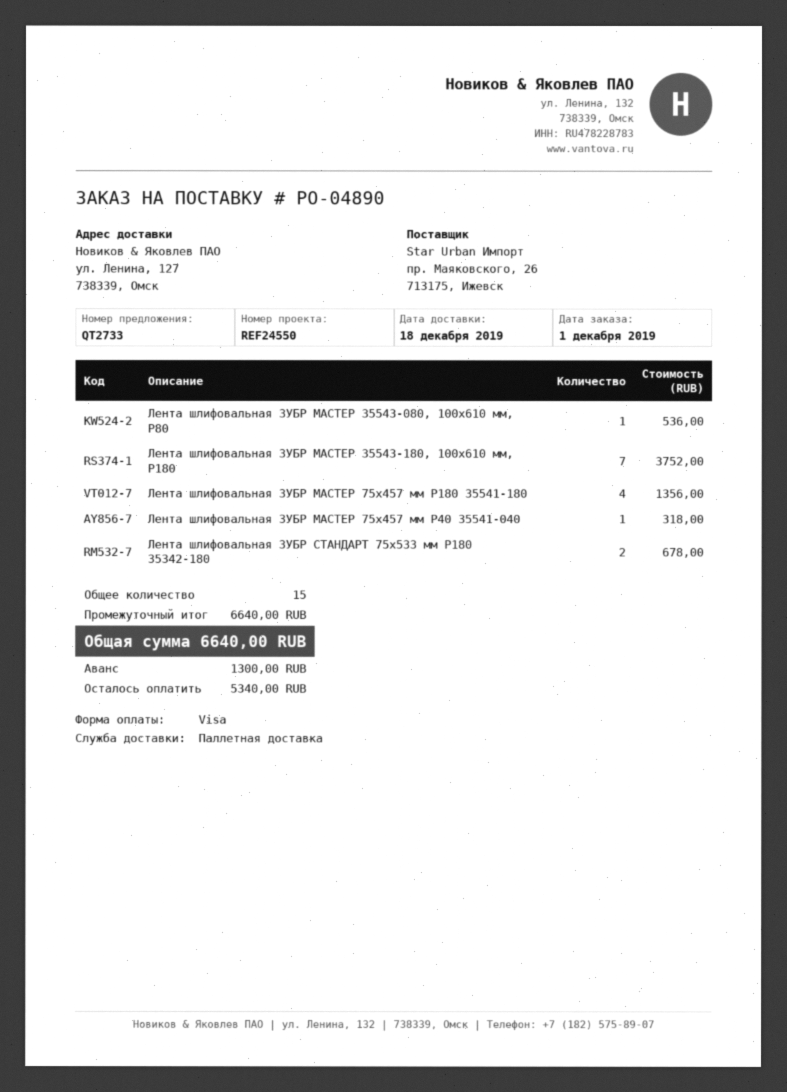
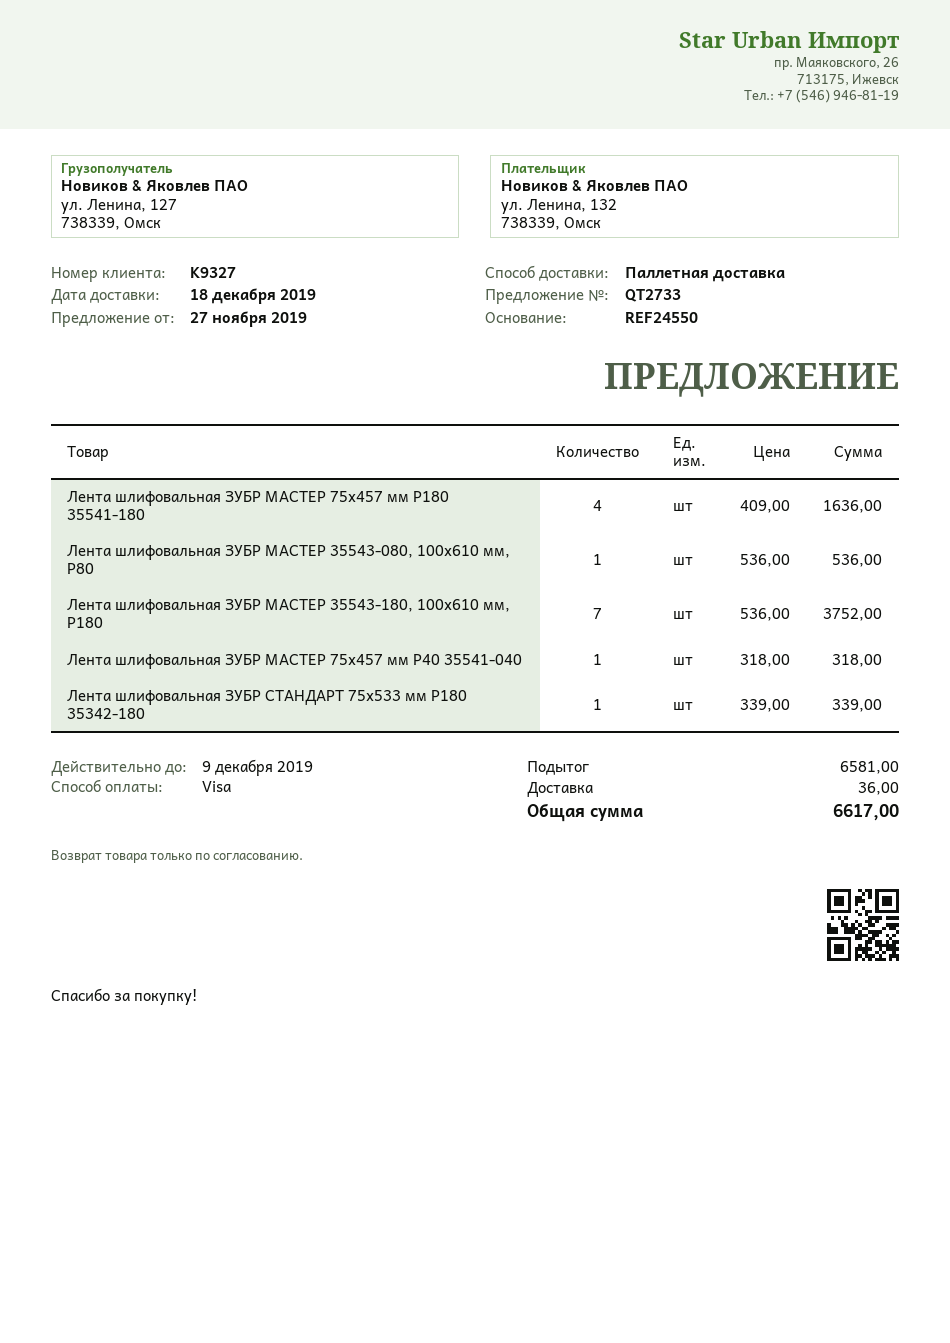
Лента шлифовальная ЗУБР МАСТЕР 75x457 мм P180 35541-180: 4 for 1356.00 -> 4 for 1636.00
Лента шлифовальная ЗУБР СТАНДАРТ 75x533 мм P180 35342-180: 2 for 678.00 -> 1 for 339.00
subtotal: 6640.00 -> 6581.00
shipping: none -> 36.00
total: 6640.00 -> 6617.00

